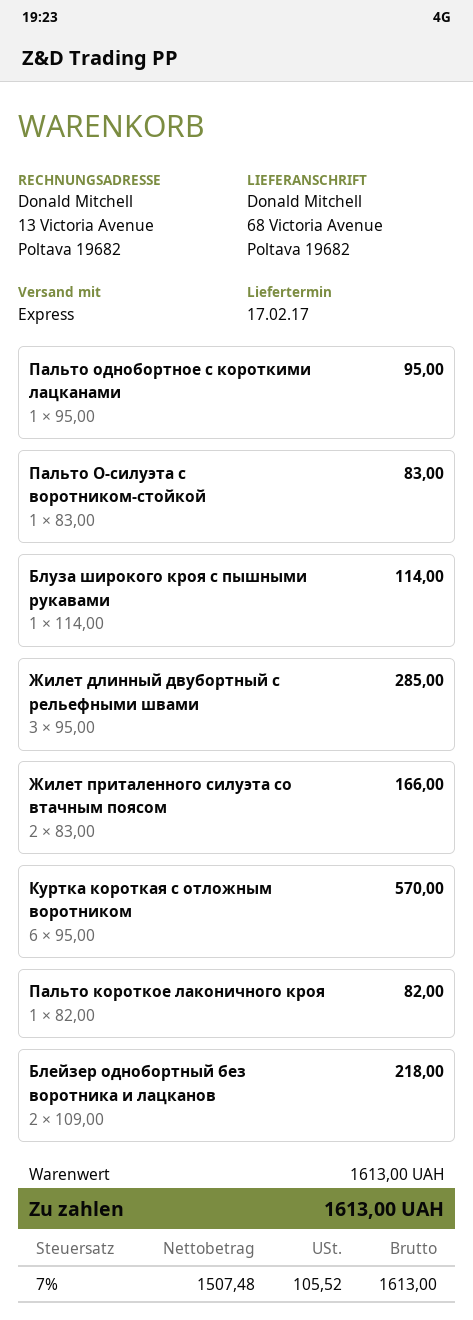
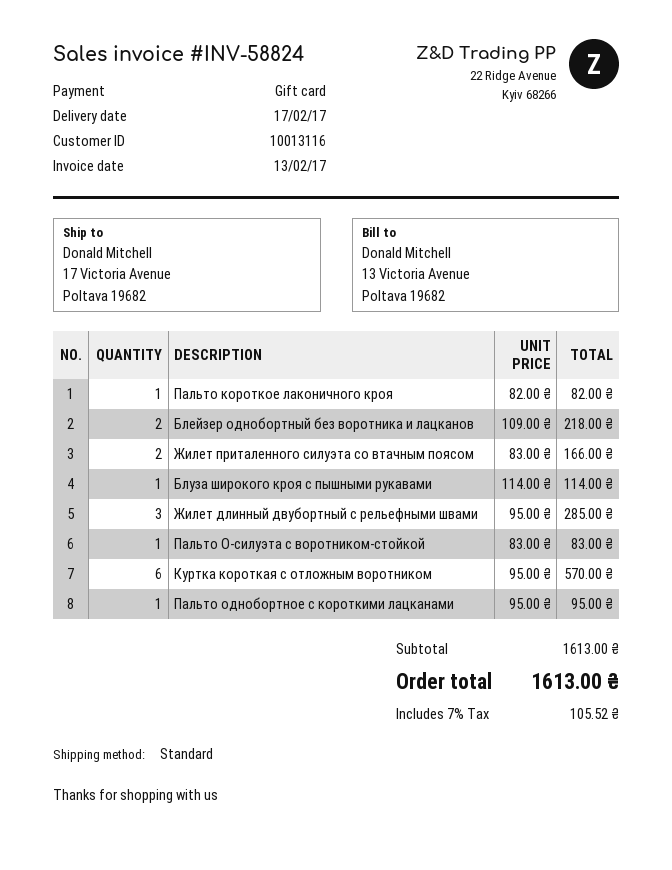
shipping method: express -> standard
ship to: 68 Victoria Avenue, Poltava 19682 -> 17 Victoria Avenue, Poltava 19682

